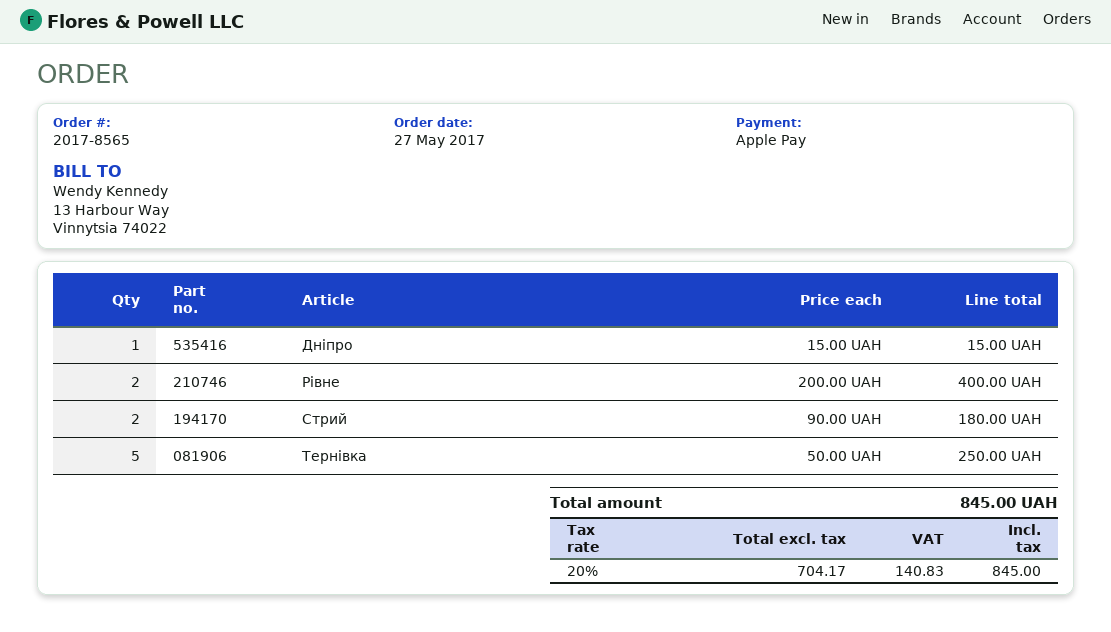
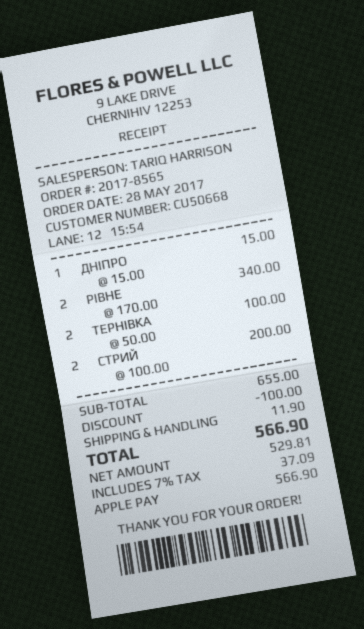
order date: 2017-05-27 -> 2017-05-28
Рівне: 2 x 200.00 = 400.00 -> 2 x 170.00 = 340.00
Стрий: 2 x 90.00 = 180.00 -> 2 x 100.00 = 200.00
Тернівка: 5 x 50.00 = 250.00 -> 2 x 50.00 = 100.00
discount: none -> 100.00
shipping: none -> 11.90
net: 704.17 -> 529.81
tax: 20% = 140.83 -> 7% = 37.09
total: 845.00 -> 566.90

